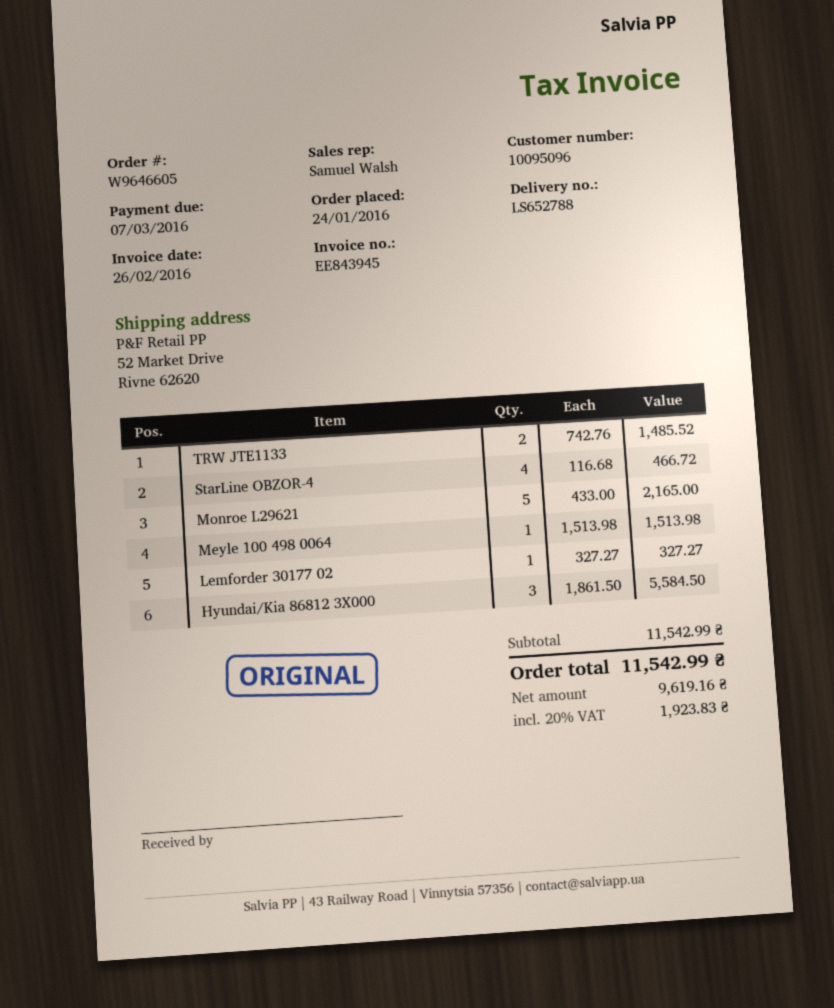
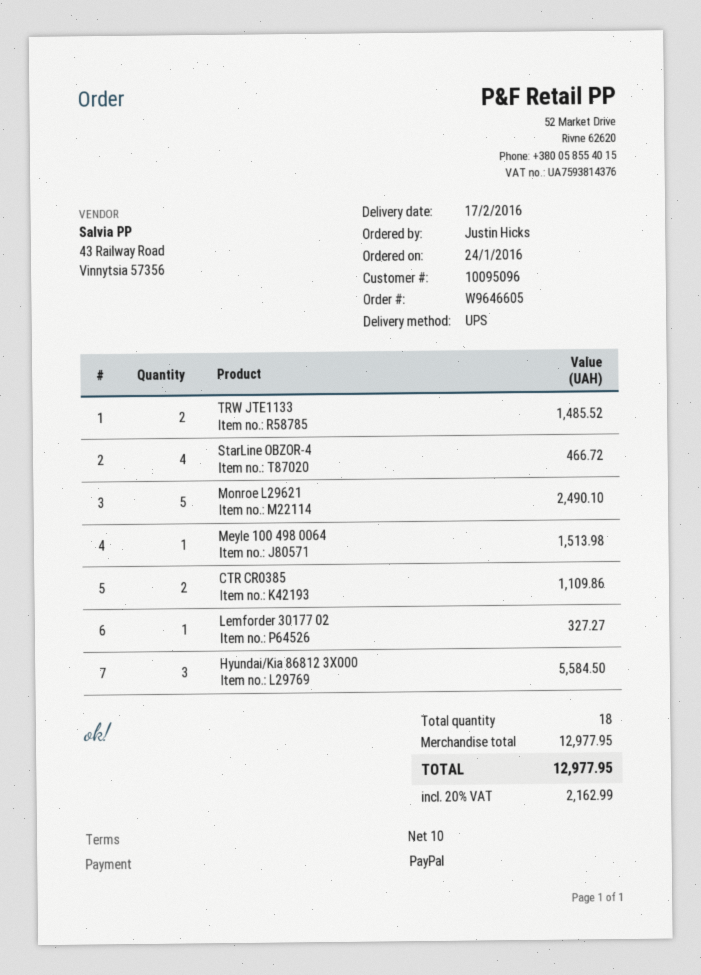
Monroe L29621: 5 for 2165.00 -> 5 for 2490.10
CTR CR0385: none -> 2 for 1109.86
subtotal: 11542.99 -> 12977.95
tax: 20% = 1923.83 -> 20% = 2162.99
total: 11542.99 -> 12977.95

